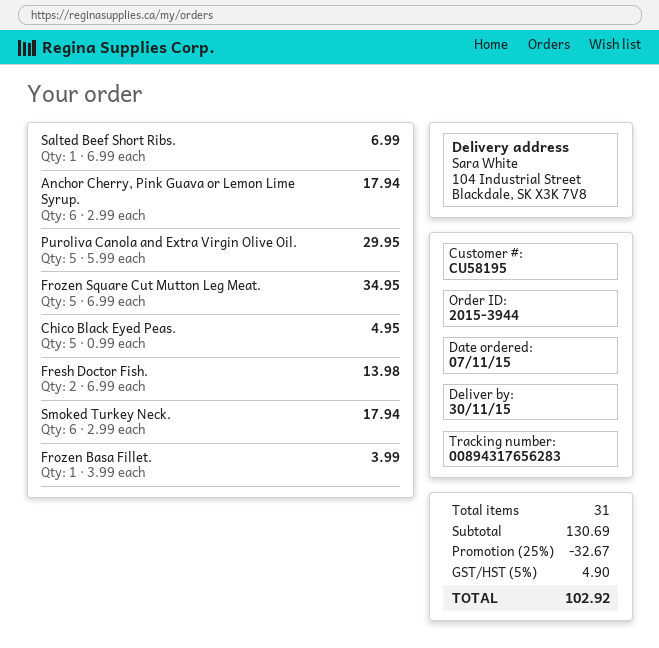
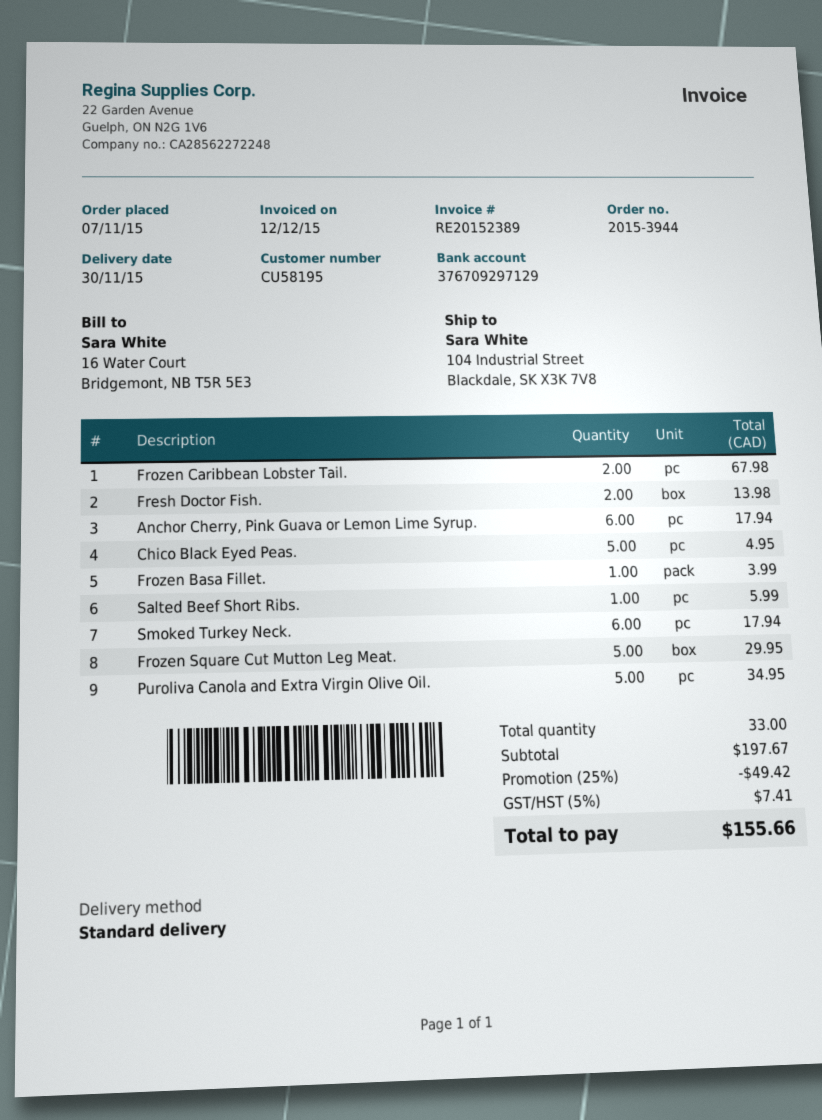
Salted Beef Short Ribs.: 1 for 6.99 -> 1 for 5.99
Puroliva Canola and Extra Virgin Olive Oil.: 5 for 29.95 -> 5 for 34.95
Frozen Square Cut Mutton Leg Meat.: 5 for 34.95 -> 5 for 29.95
Frozen Caribbean Lobster Tail.: none -> 2 for 67.98
total quantity: 31 -> 33
subtotal: 130.69 -> 197.67
discount: 25% = 32.67 -> 25% = 49.42
tax: 5% = 4.90 -> 5% = 7.41
total: 102.92 -> 155.66

